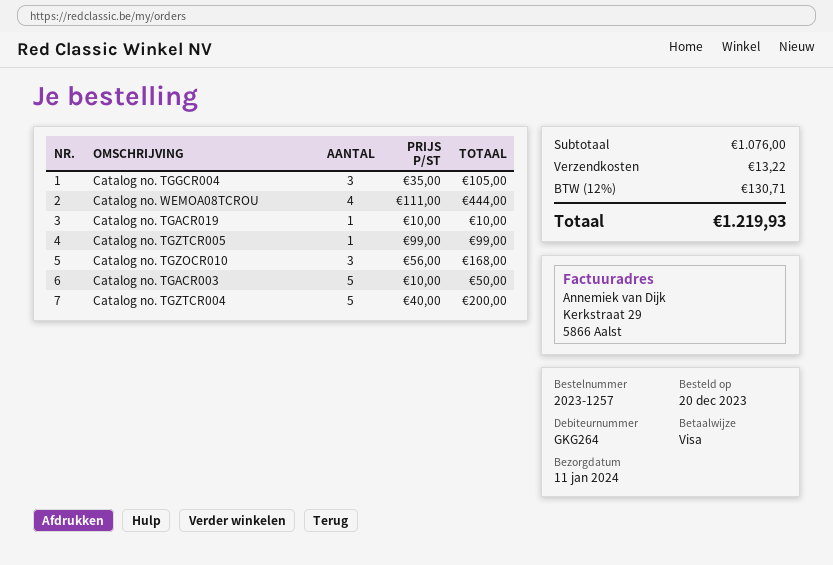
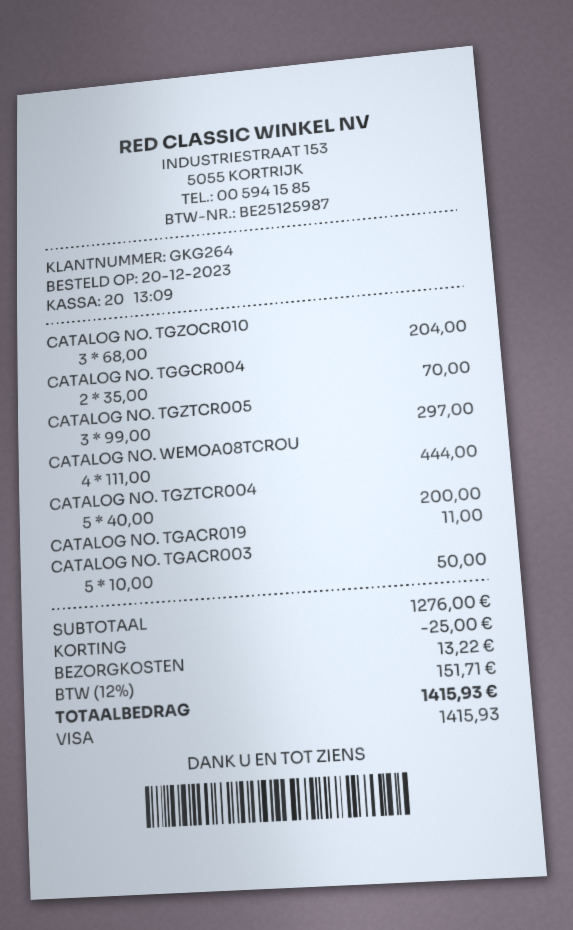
Catalog no. TGGCR004: 3 x 35.00 = 105.00 -> 2 x 35.00 = 70.00
Catalog no. TGACR019: 1 x 10.00 = 10.00 -> 1 x 11.00 = 11.00
Catalog no. TGZTCR005: 1 x 99.00 = 99.00 -> 3 x 99.00 = 297.00
Catalog no. TGZOCR010: 3 x 56.00 = 168.00 -> 3 x 68.00 = 204.00
subtotal: 1076.00 -> 1276.00
discount: none -> 25.00
tax: 12% = 130.71 -> 12% = 151.71
total: 1219.93 -> 1415.93

